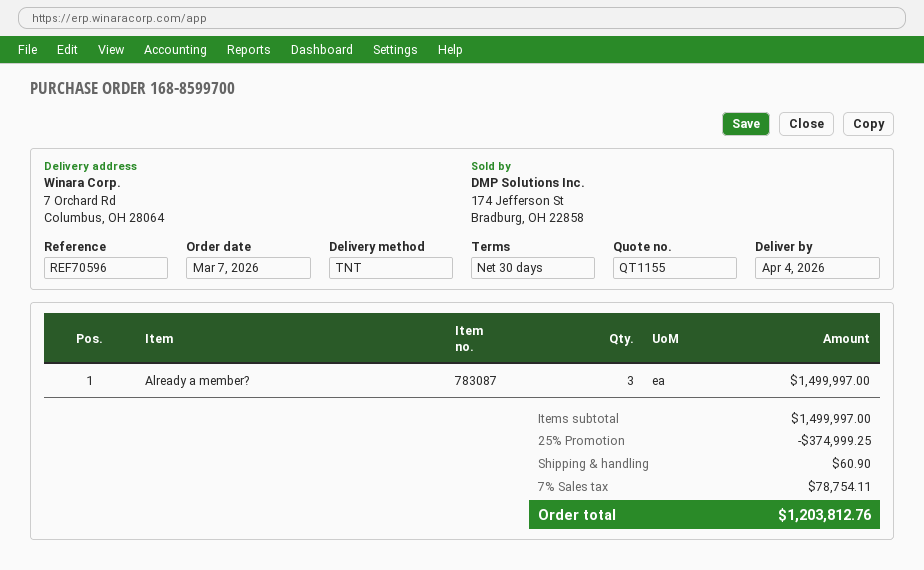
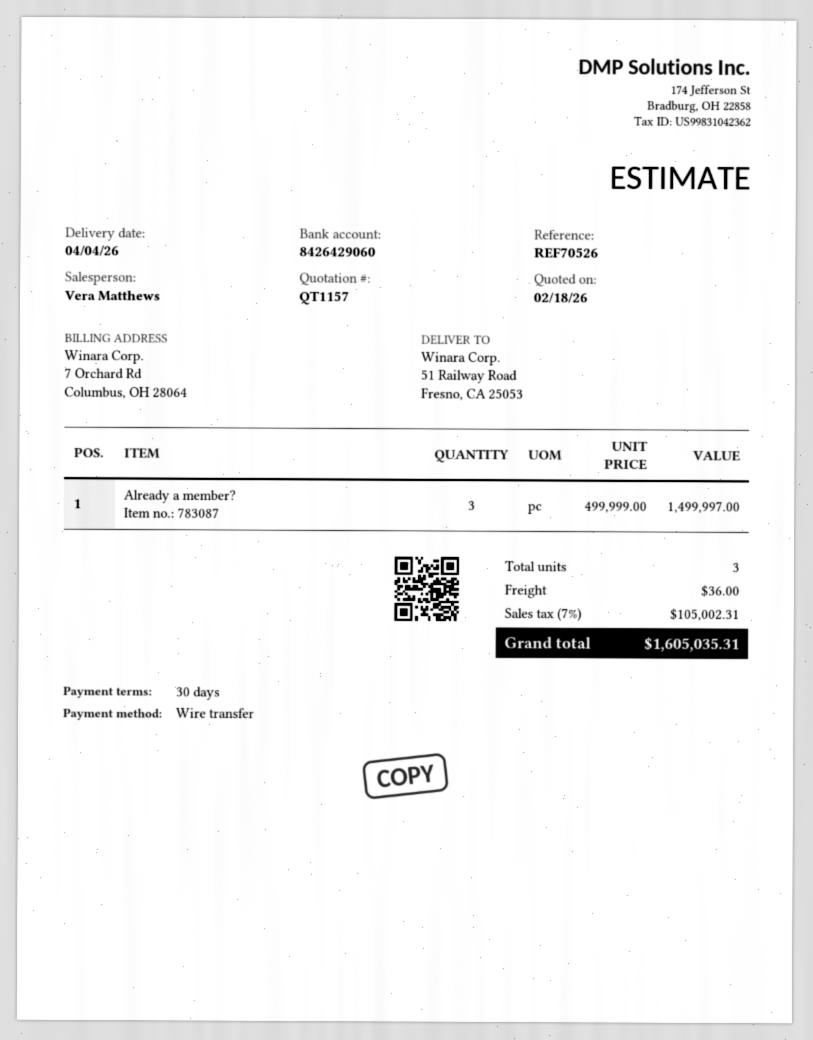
quote number: QT1155 -> QT1157
reference: REF70596 -> REF70526
ship to: 7 Orchard Rd, Columbus, OH 28064 -> 51 Railway Road, Fresno, CA 25053
discount: 25% = 374999.25 -> none
shipping: 60.90 -> 36.00
tax: 7% = 78754.11 -> 7% = 105002.31
total: 1203812.76 -> 1605035.31

